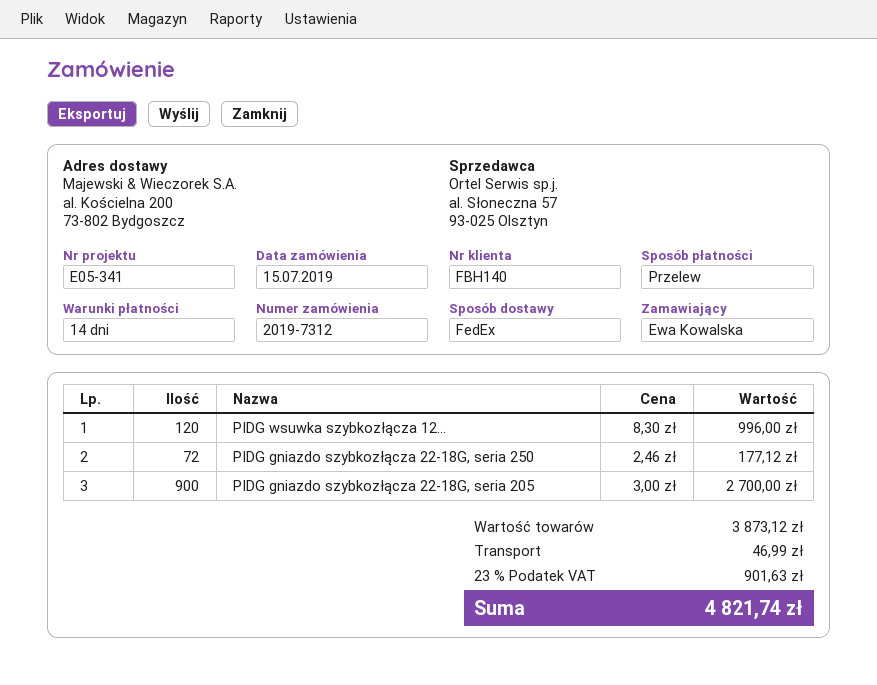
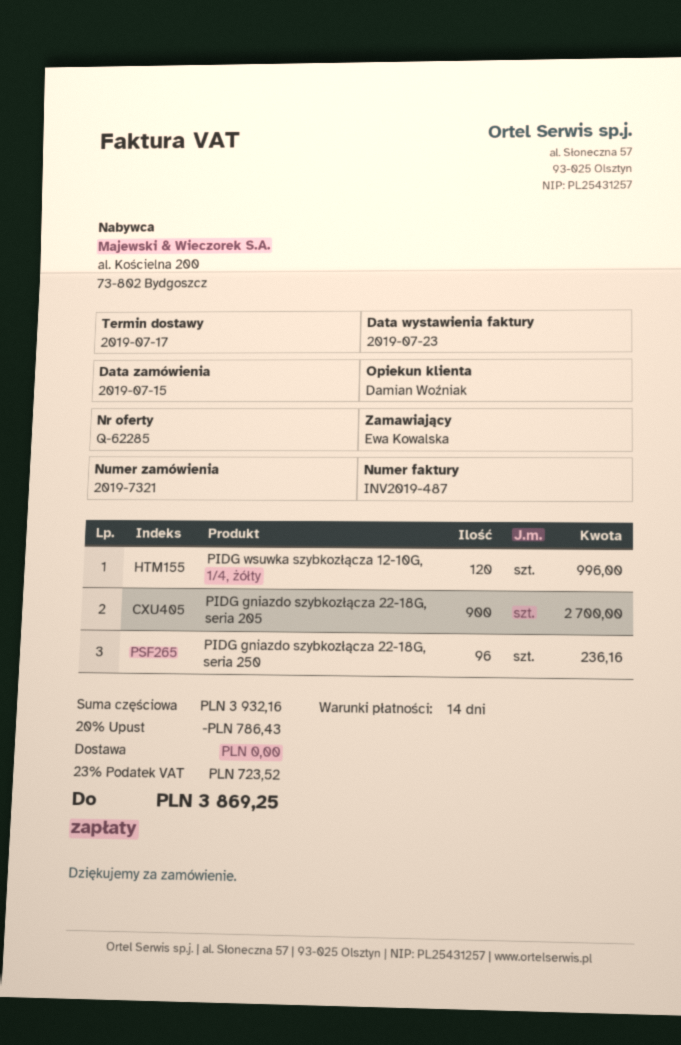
order number: 2019-7312 -> 2019-7321
PIDG gniazdo szybkozłącza 22-18G, seria 250: 72 for 177.12 -> 96 for 236.16
subtotal: 3873.12 -> 3932.16
discount: none -> 20% = 786.43
shipping: 46.99 -> 0.00
tax: 23% = 901.63 -> 23% = 723.52
total: 4821.74 -> 3869.25

